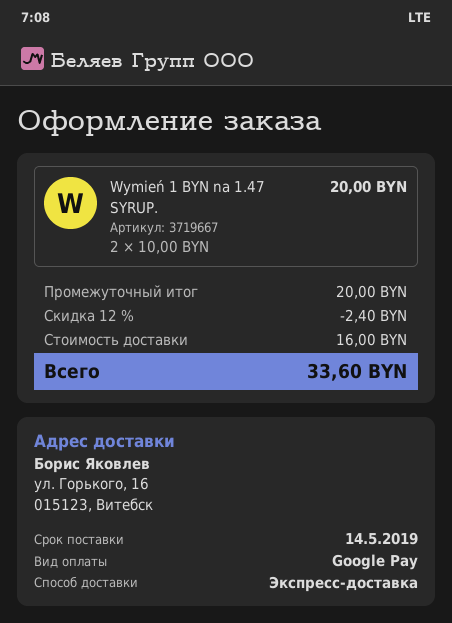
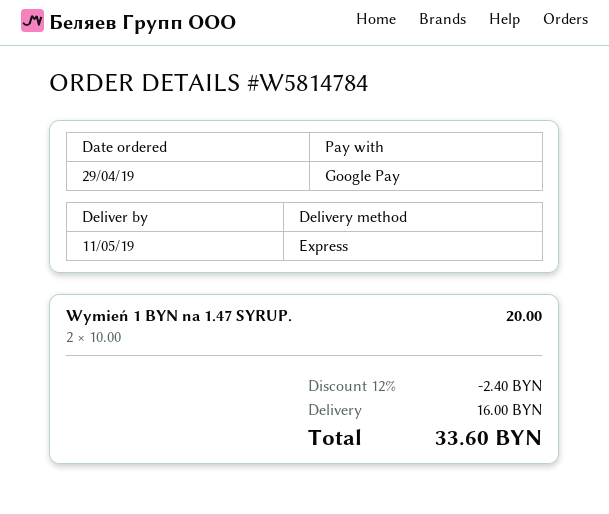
delivery date: 2019-05-14 -> 2019-05-11

